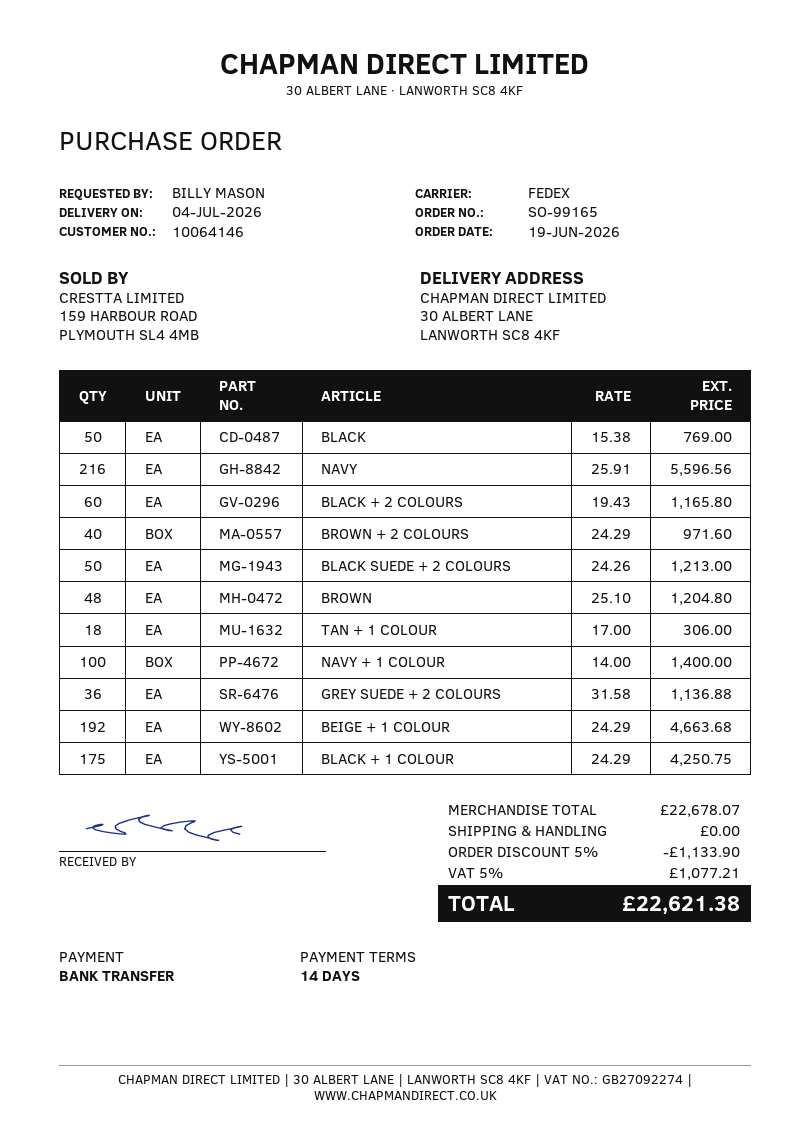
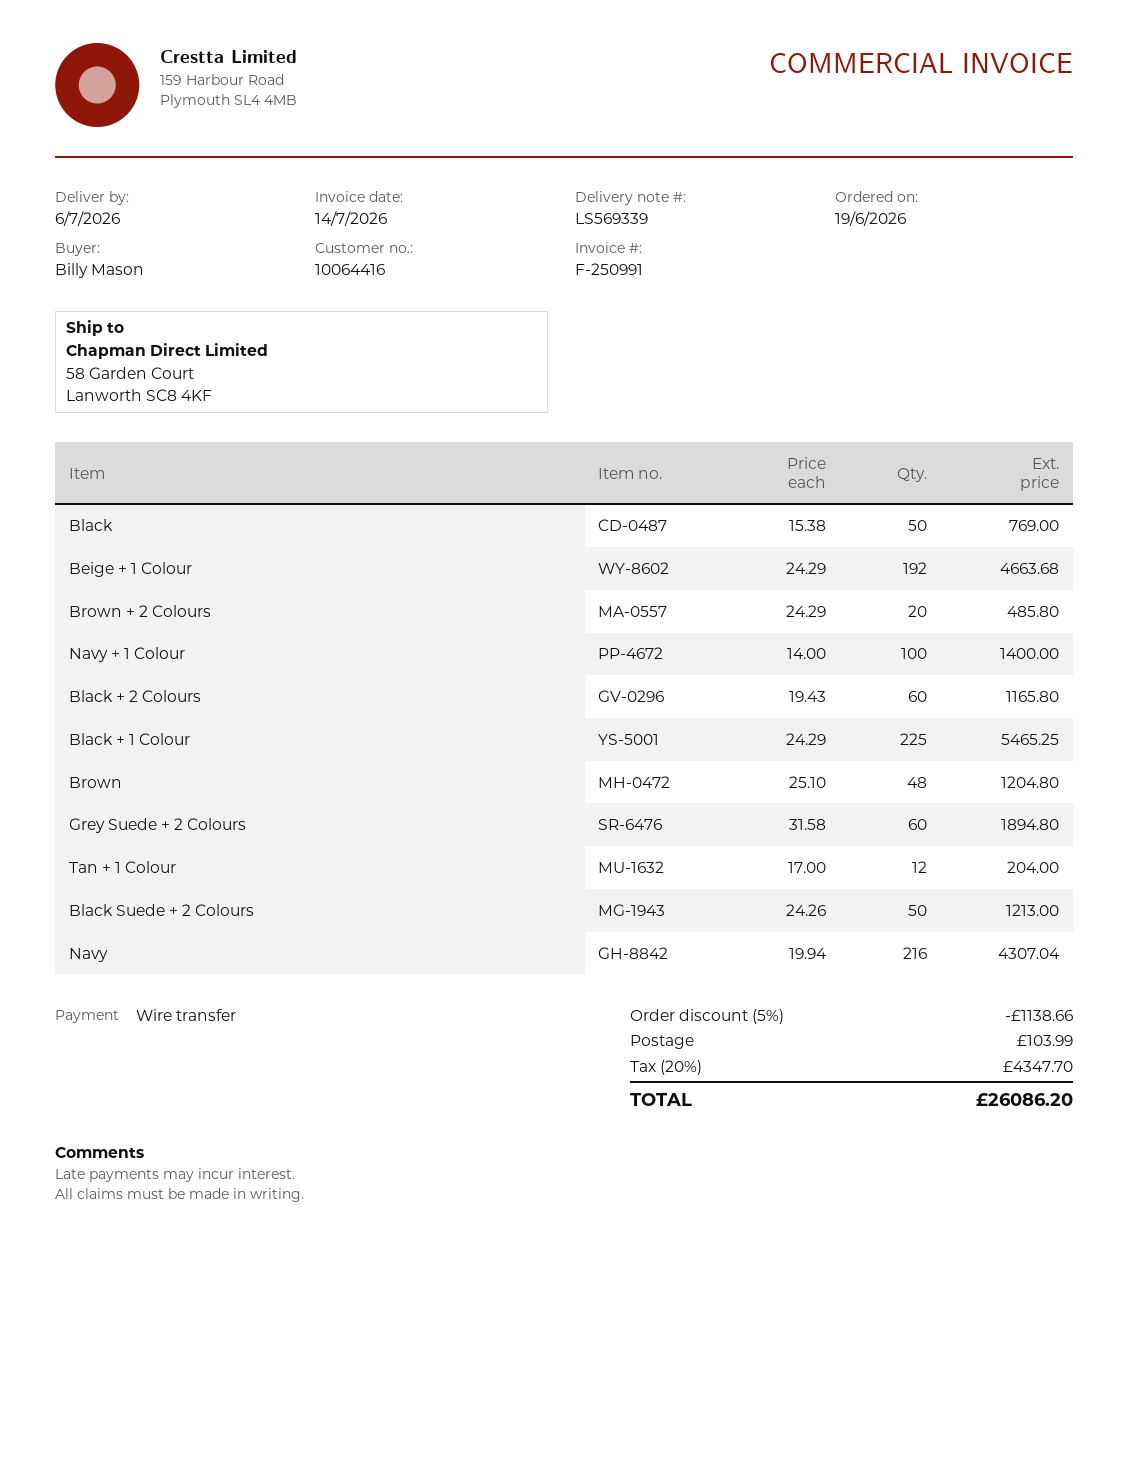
delivery date: 2026-07-04 -> 2026-07-06
customer number: 10064146 -> 10064416
ship to: 30 ALBERT LANE, LANWORTH SC8 4KF -> 58 Garden Court, Lanworth SC8 4KF
NAVY: 216 x 25.91 = 5596.56 -> 216 x 19.94 = 4307.04
BROWN + 2 COLOURS: 40 x 24.29 = 971.60 -> 20 x 24.29 = 485.80
TAN + 1 COLOUR: 18 x 17.00 = 306.00 -> 12 x 17.00 = 204.00
GREY SUEDE + 2 COLOURS: 36 x 31.58 = 1136.88 -> 60 x 31.58 = 1894.80
BLACK + 1 COLOUR: 175 x 24.29 = 4250.75 -> 225 x 24.29 = 5465.25
discount: 5% = 1133.90 -> 5% = 1138.66
shipping: 0.00 -> 103.99
tax: 5% = 1077.21 -> 20% = 4347.70
total: 22621.38 -> 26086.20

